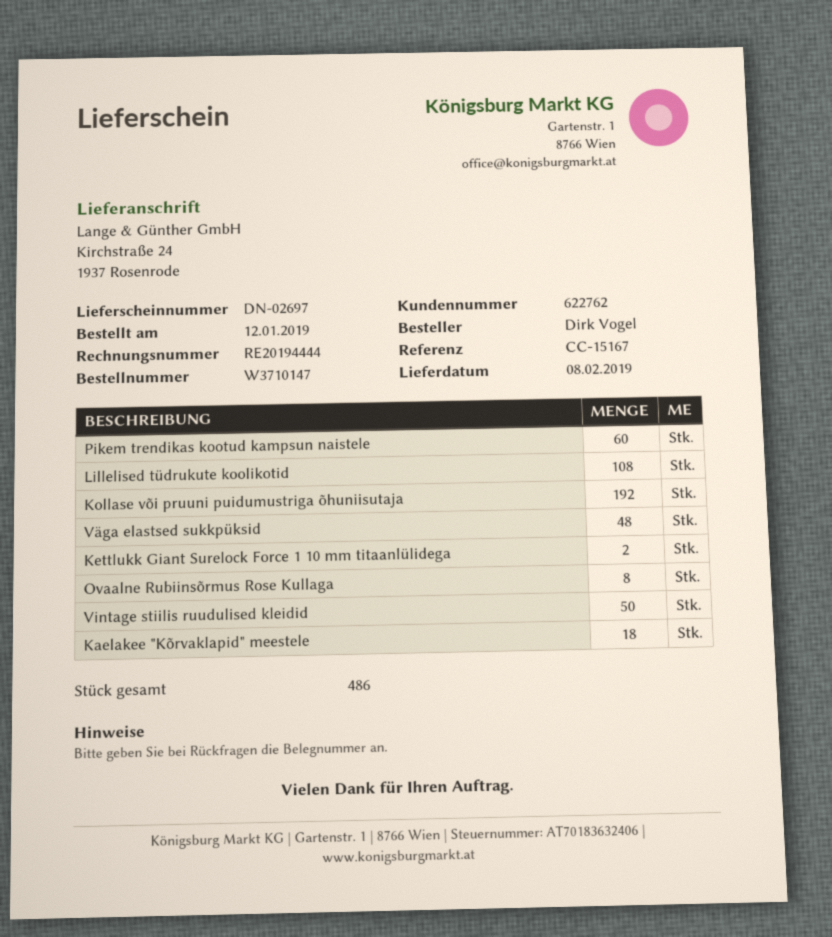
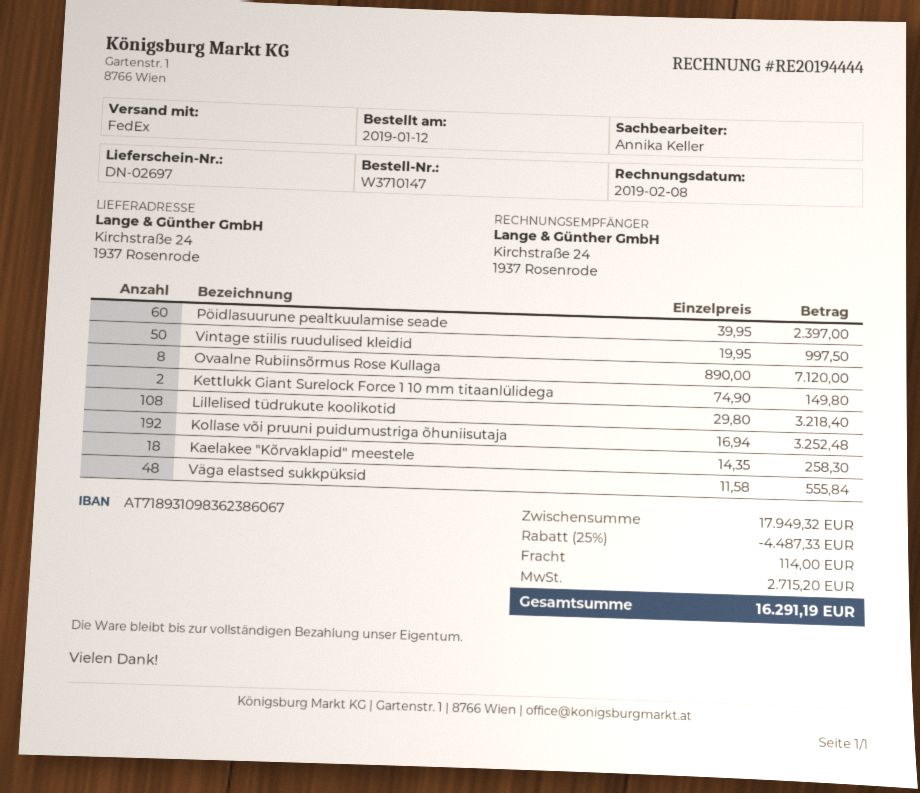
Pikem trendikas kootud kampsun naistele: 60 -> none
Pöidlasuurune pealtkuulamise seade: none -> 60

